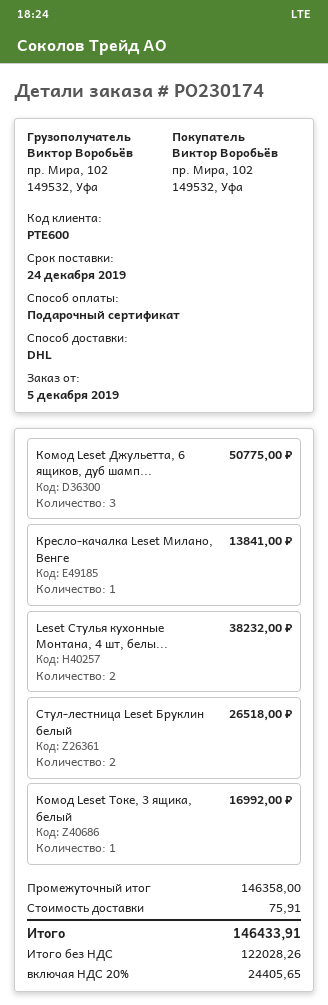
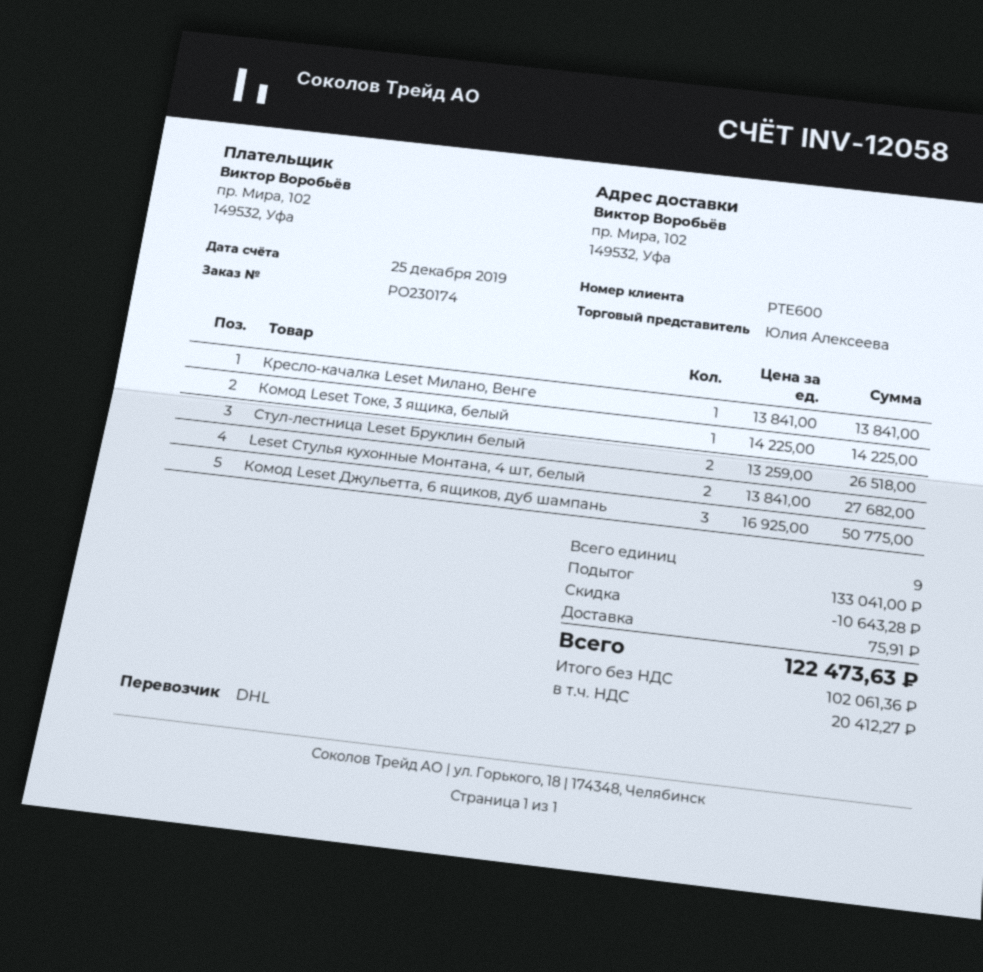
Leset Стулья кухонные Монтана, 4 шт, белы...: 2 for 38232.00 -> 2 for 27682.00
Комод Leset Токе, 3 ящика, белый: 1 for 16992.00 -> 1 for 14225.00
subtotal: 146358.00 -> 133041.00
discount: none -> 10643.28
net: 122028.26 -> 102061.36
tax: 24405.65 -> 20412.27
total: 146433.91 -> 122473.63

